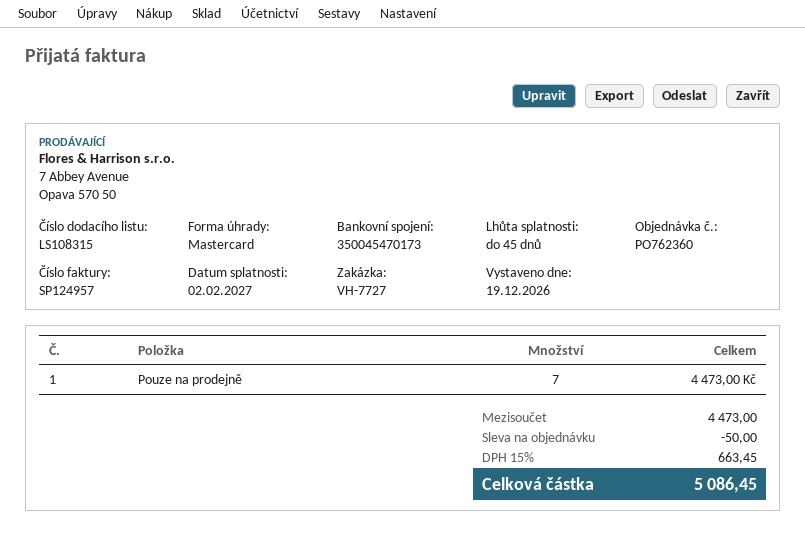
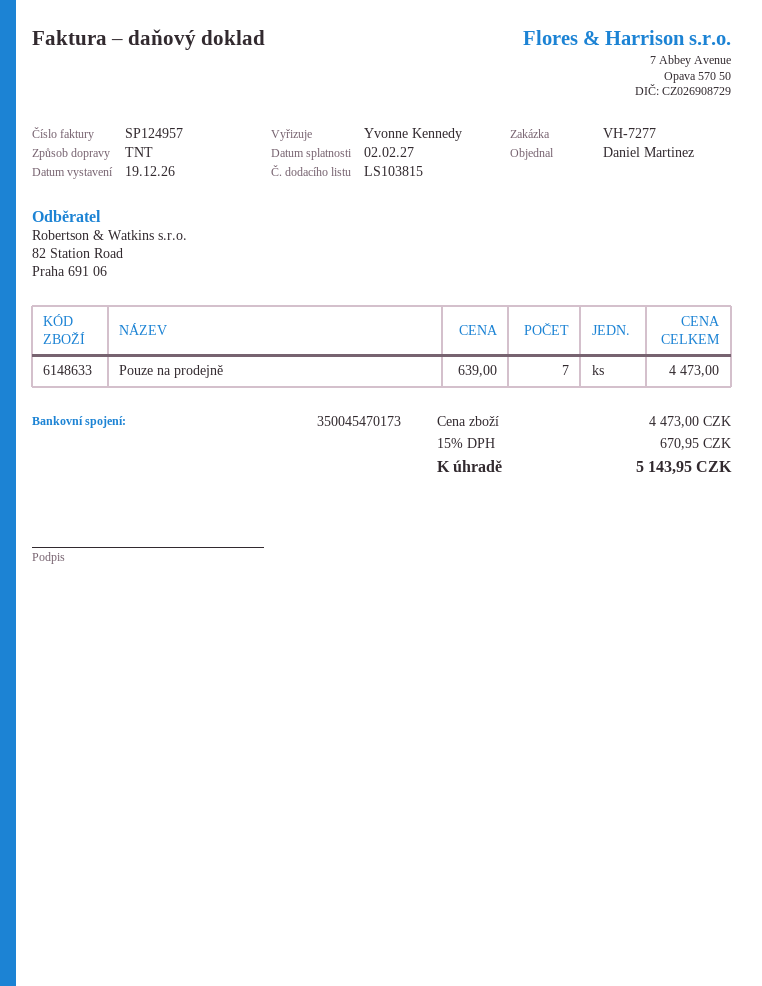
delivery note number: LS108315 -> LS103815
reference: VH-7727 -> VH-7277
discount: 50.00 -> none
tax: 15% = 663.45 -> 15% = 670.95
total: 5086.45 -> 5143.95

